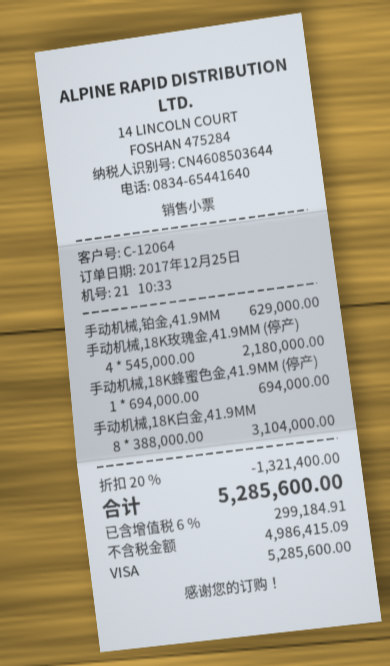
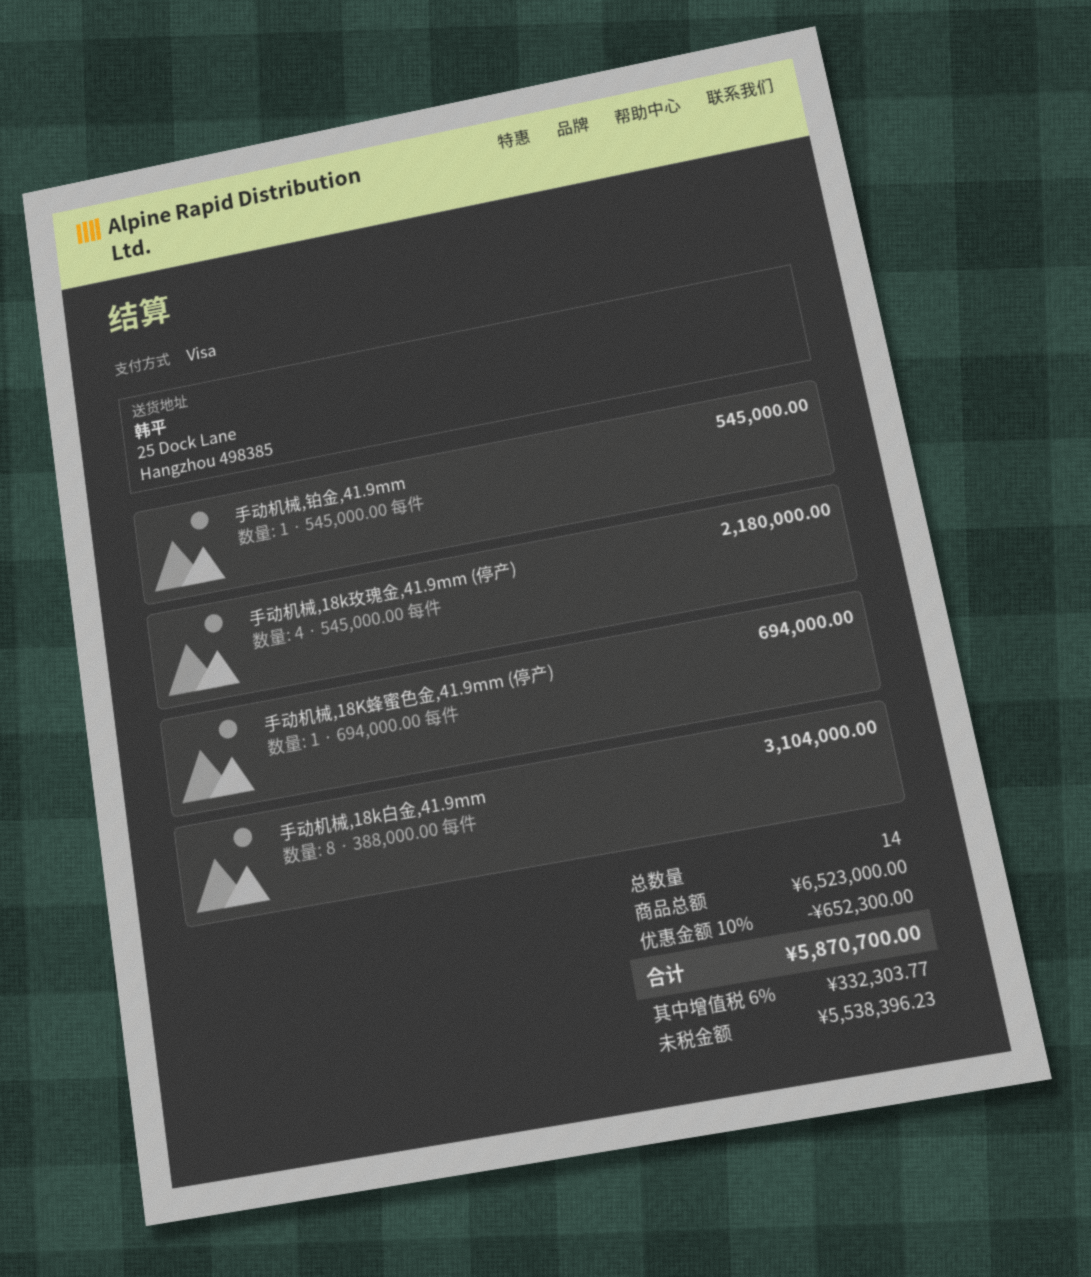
手动机械,铂金,41.9MM: 1 x 629000.00 = 629000.00 -> 1 x 545000.00 = 545000.00
discount: 20% = 1321400.00 -> 10% = 652300.00
net: 4986415.09 -> 5538396.23
tax: 6% = 299184.91 -> 6% = 332303.77
total: 5285600.00 -> 5870700.00

